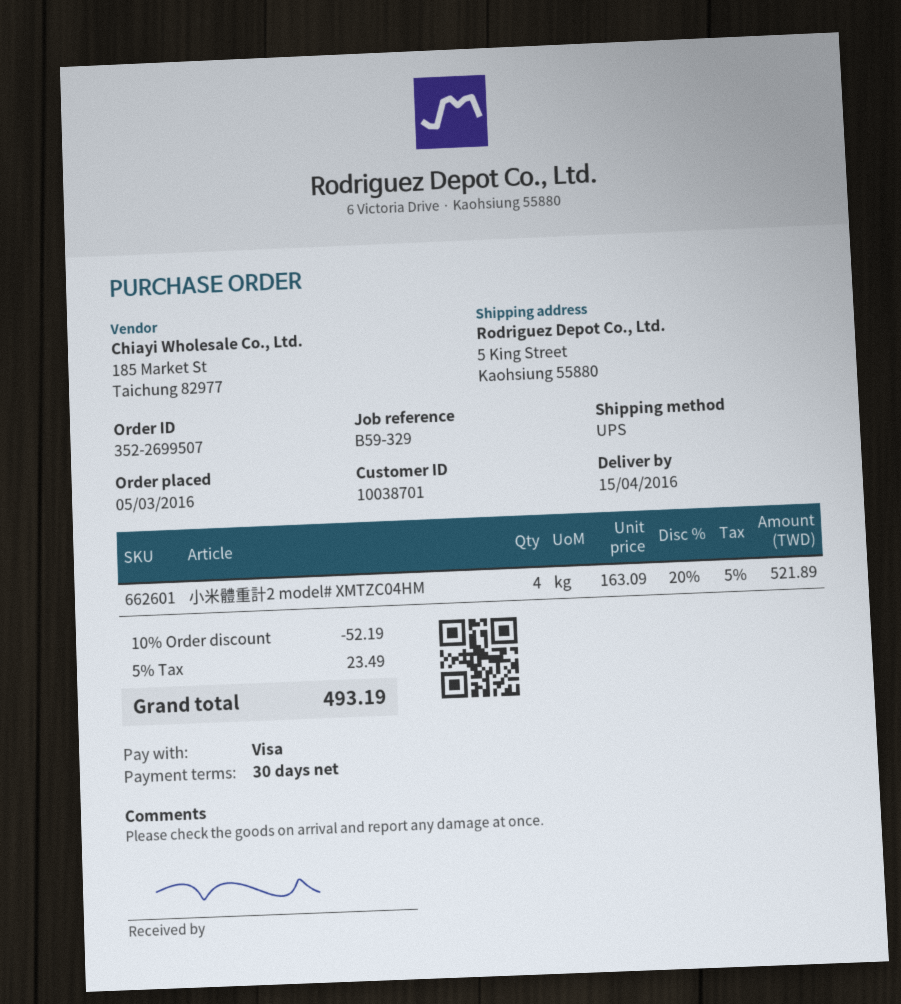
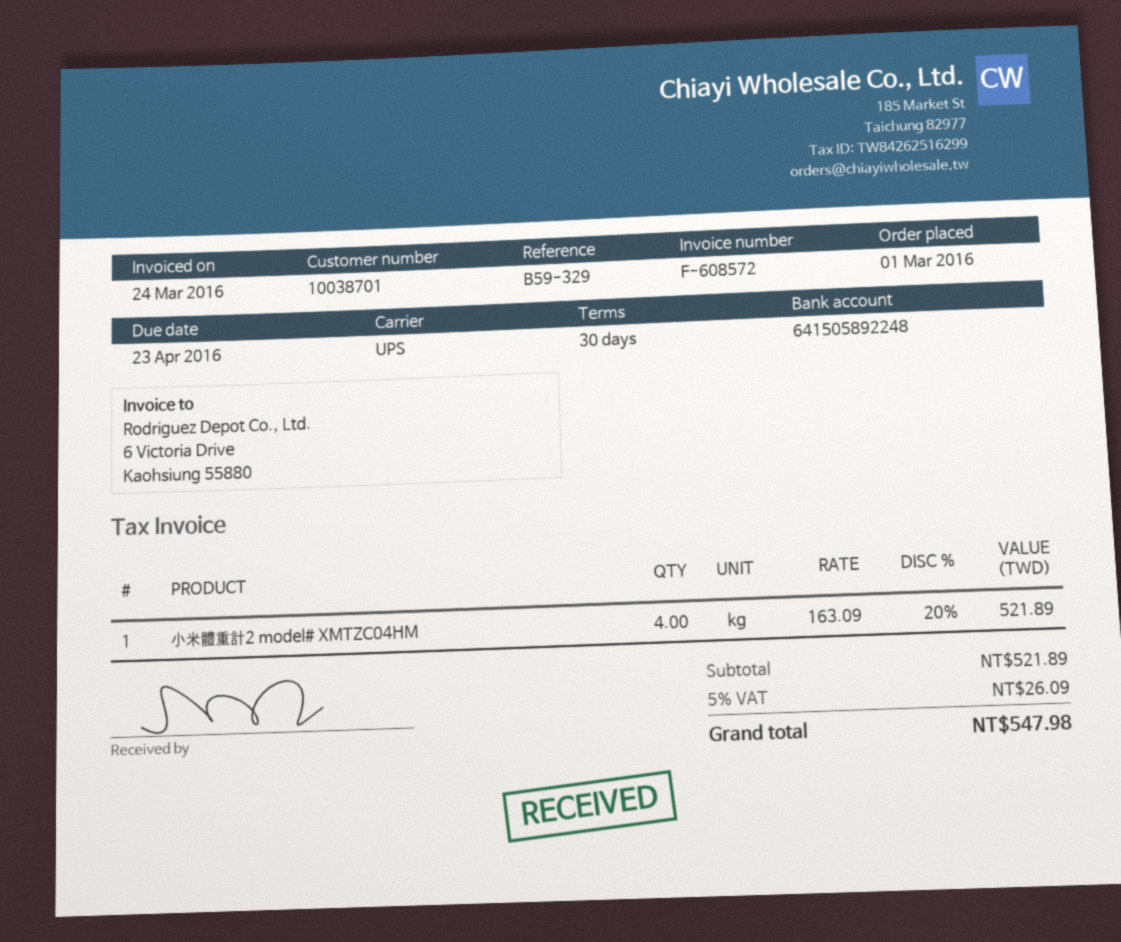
order date: 2016-03-05 -> 2016-03-01
discount: 10% = 52.19 -> none
tax: 5% = 23.49 -> 5% = 26.09
total: 493.19 -> 547.98

